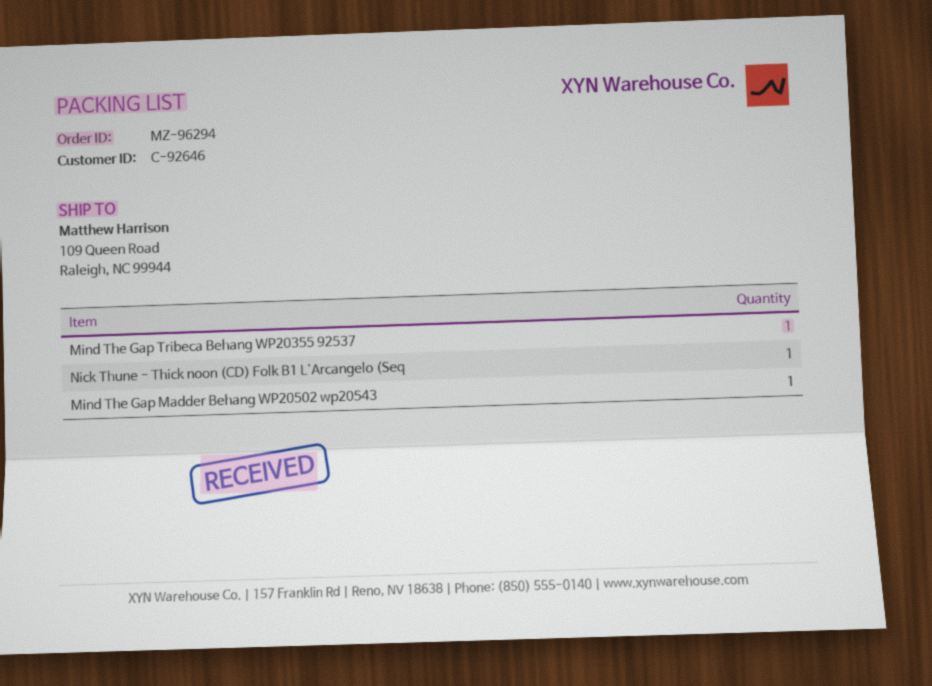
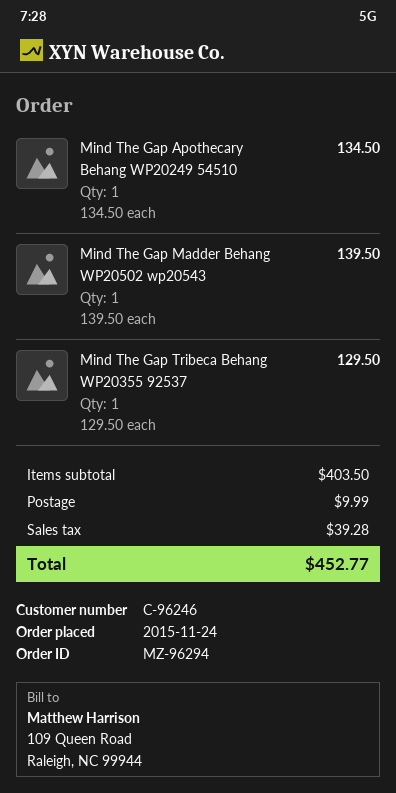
customer number: C-92646 -> C-96246
Nick Thune - Thick noon (CD) Folk B1 L'Arcangelo (Seq: 1 -> none
Mind The Gap Apothecary Behang WP20249 54510: none -> 1

